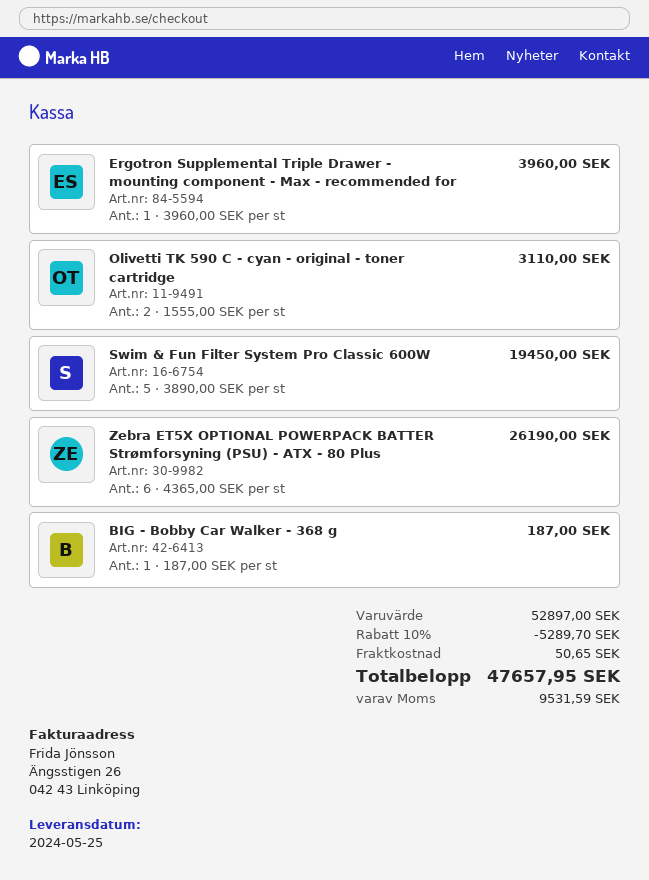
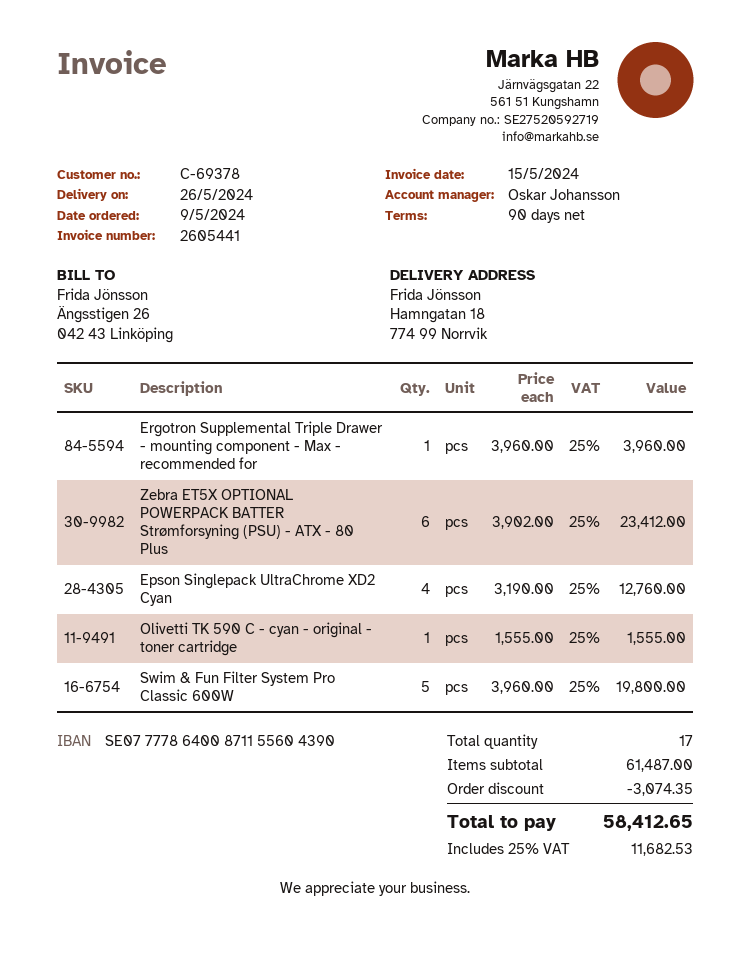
delivery date: 2024-05-25 -> 2024-05-26
Olivetti TK 590 C - cyan - original - toner cartridge: 2 x 1555.00 = 3110.00 -> 1 x 1555.00 = 1555.00
Swim & Fun Filter System Pro Classic 600W: 5 x 3890.00 = 19450.00 -> 5 x 3960.00 = 19800.00
Zebra ET5X OPTIONAL POWERPACK BATTER Strømforsyning (PSU) - ATX - 80 Plus: 6 x 4365.00 = 26190.00 -> 6 x 3902.00 = 23412.00
BIG - Bobby Car Walker - 368 g: 1 x 187.00 = 187.00 -> none
Epson Singlepack UltraChrome XD2 Cyan: none -> 4 x 3190.00 = 12760.00
subtotal: 52897.00 -> 61487.00
discount: 5289.70 -> 3074.35
shipping: 50.65 -> none
tax: 9531.59 -> 11682.53
total: 47657.95 -> 58412.65

